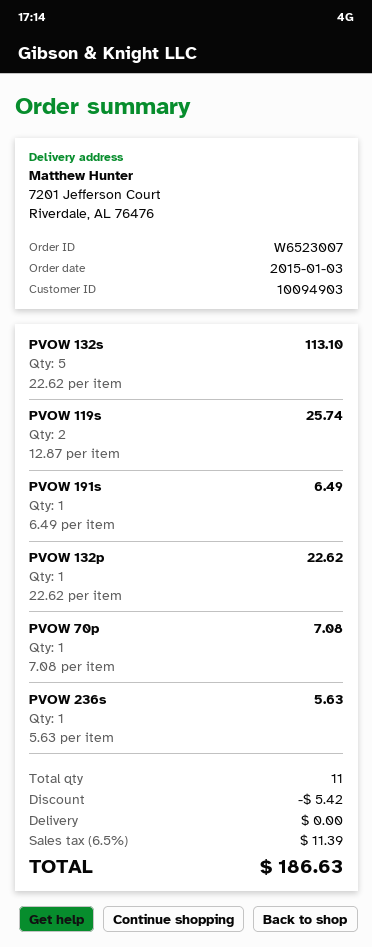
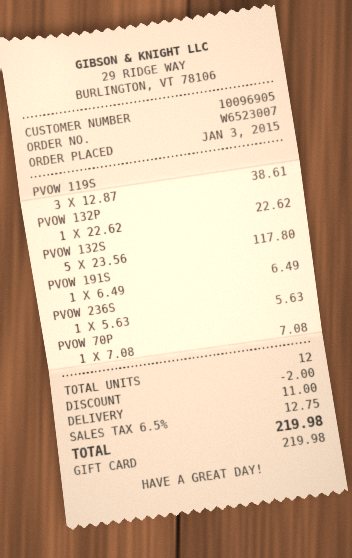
customer number: 10094903 -> 10096905
PVOW 132s: 5 x 22.62 = 113.10 -> 5 x 23.56 = 117.80
PVOW 119s: 2 x 12.87 = 25.74 -> 3 x 12.87 = 38.61
total quantity: 11 -> 12
discount: 5.42 -> 2.00
shipping: 0.00 -> 11.00
tax: 6.5% = 11.39 -> 6.5% = 12.75
total: 186.63 -> 219.98

